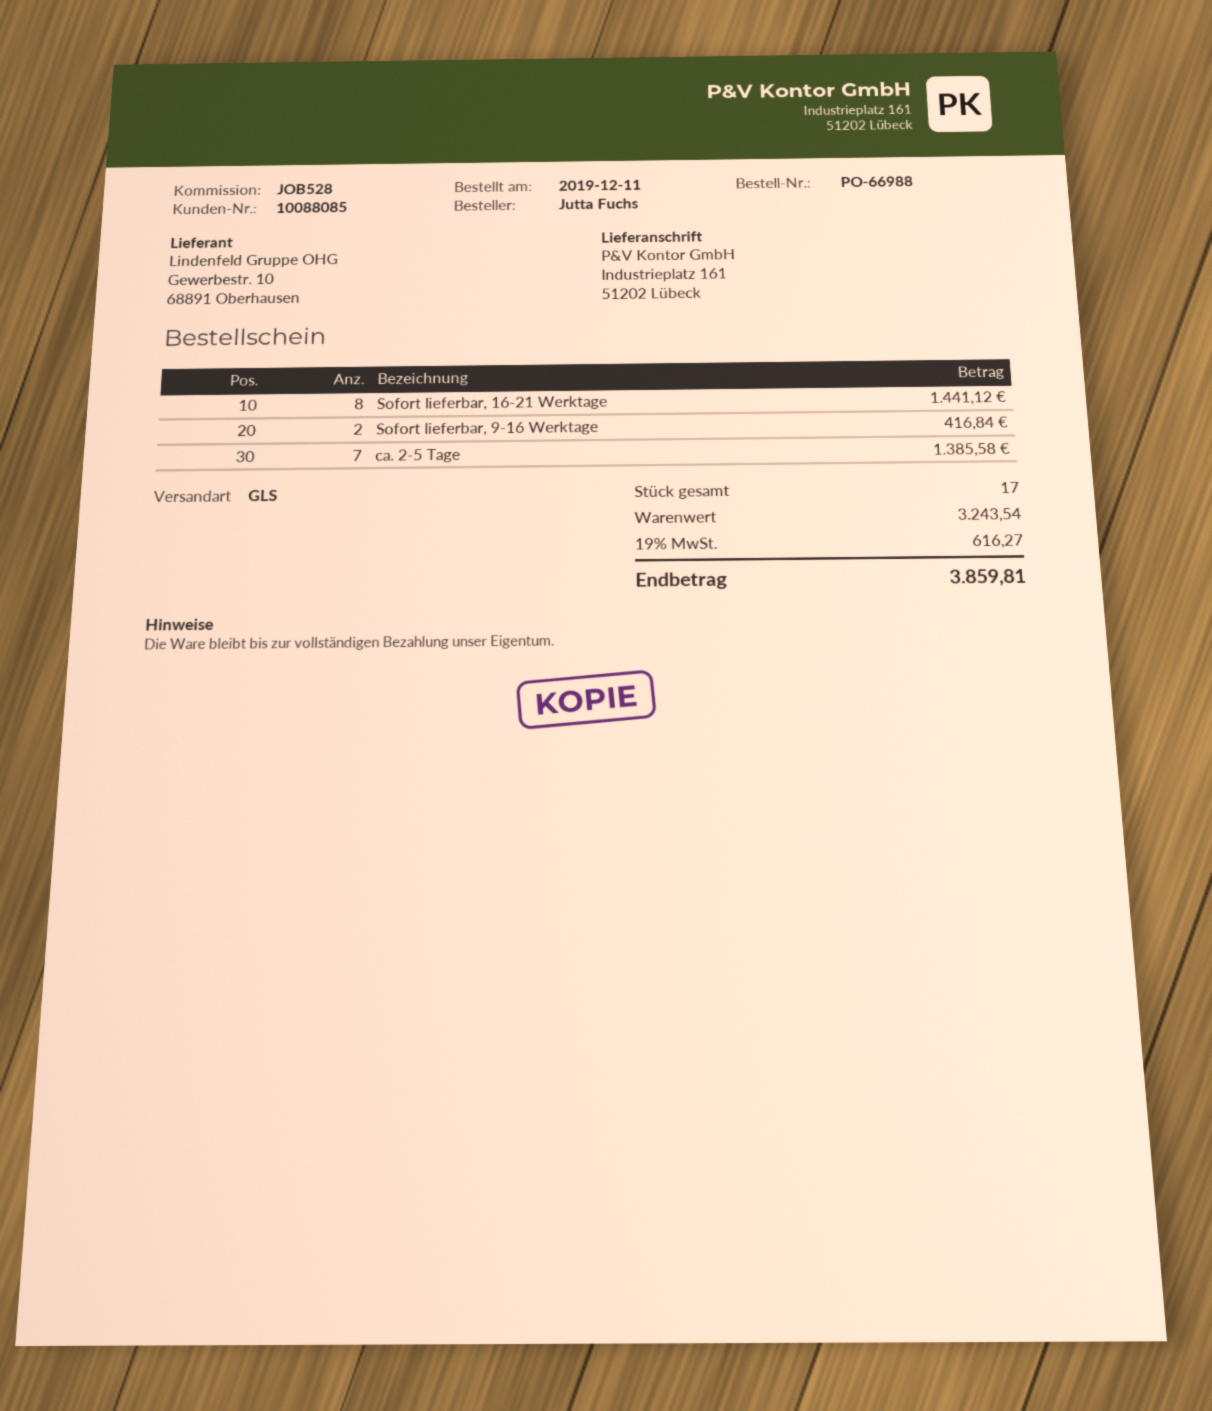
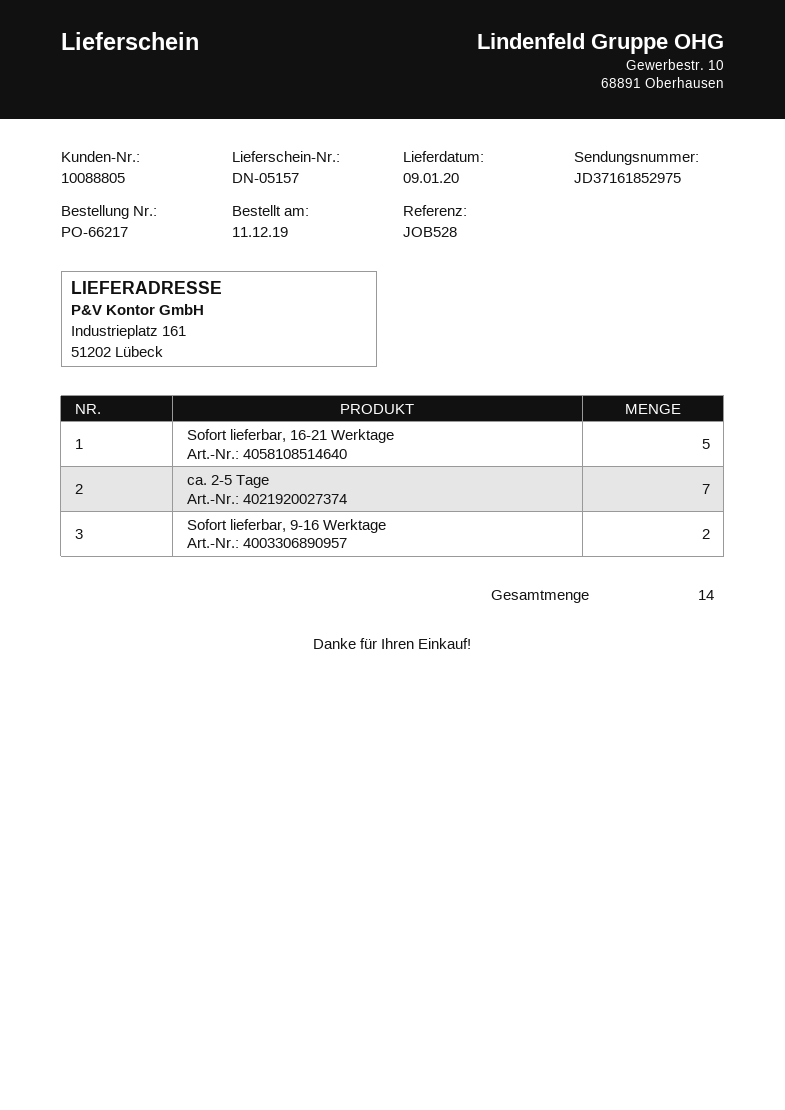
order number: PO-66988 -> PO-66217
customer number: 10088085 -> 10088805
Sofort lieferbar, 16-21 Werktage: 8 -> 5
total quantity: 17 -> 14

